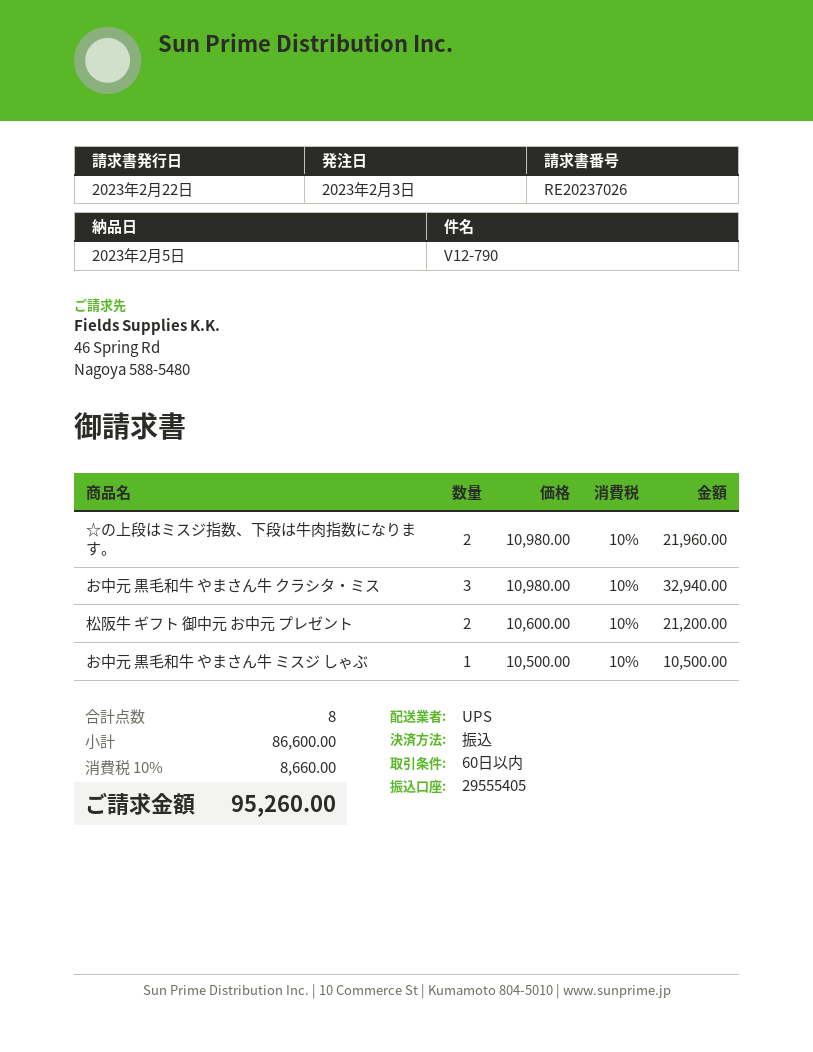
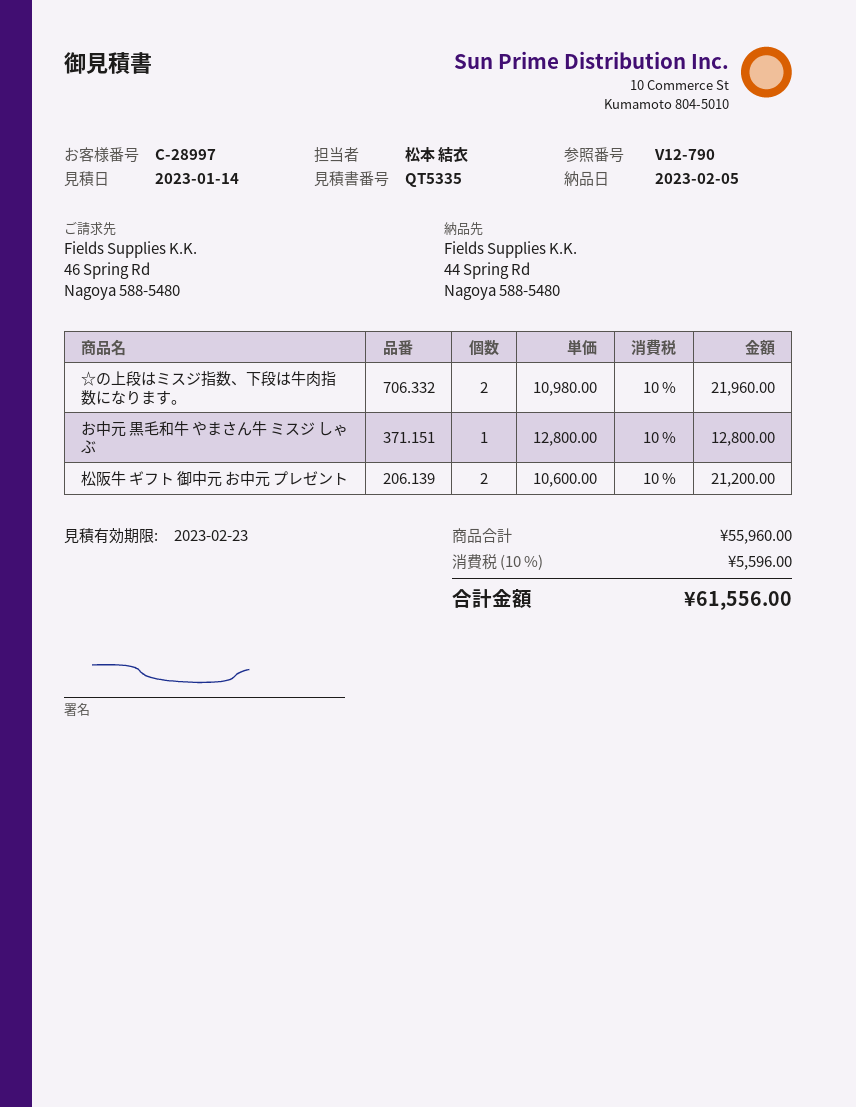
お中元 黒毛和牛 やまさん牛 クラシタ・ミス: 3 x 10980.00 = 32940.00 -> none
お中元 黒毛和牛 やまさん牛 ミスジ しゃぶ: 1 x 10500.00 = 10500.00 -> 1 x 12800.00 = 12800.00
subtotal: 86600.00 -> 55960.00
tax: 10% = 8660.00 -> 10% = 5596.00
total: 95260.00 -> 61556.00

